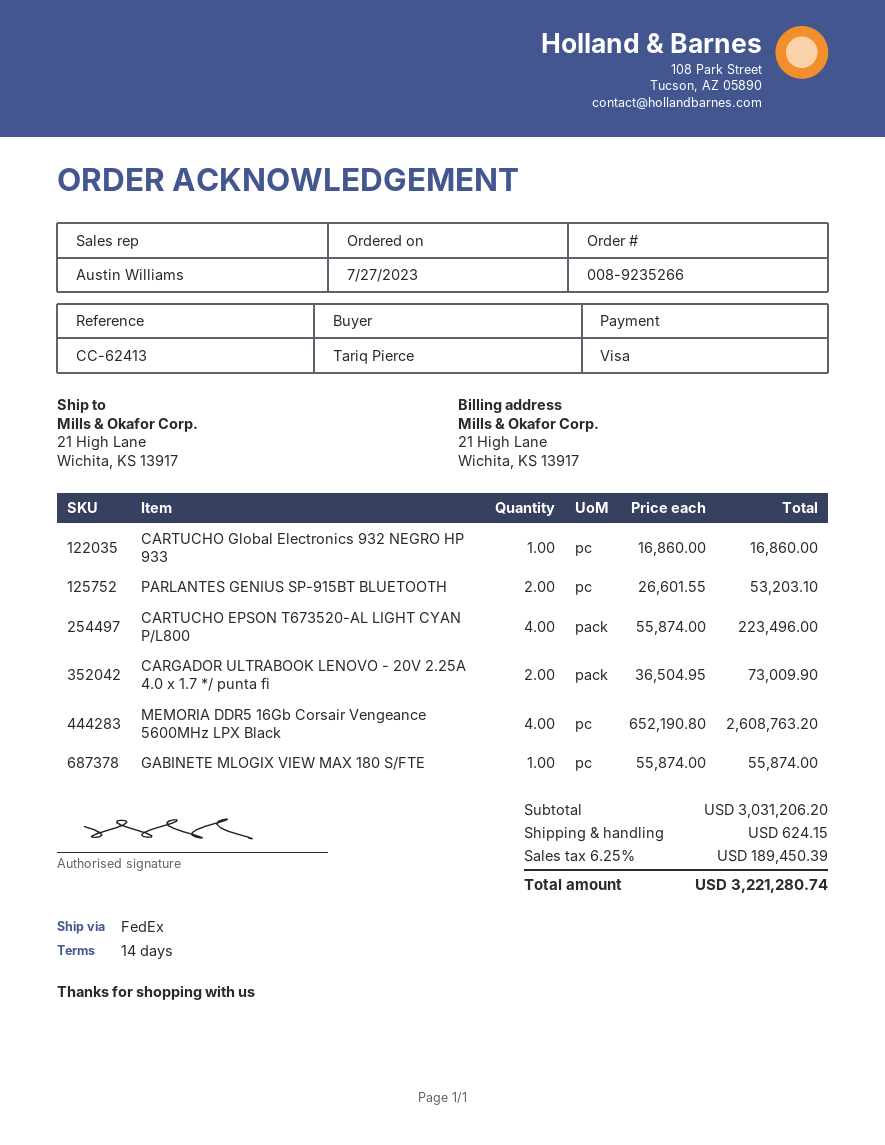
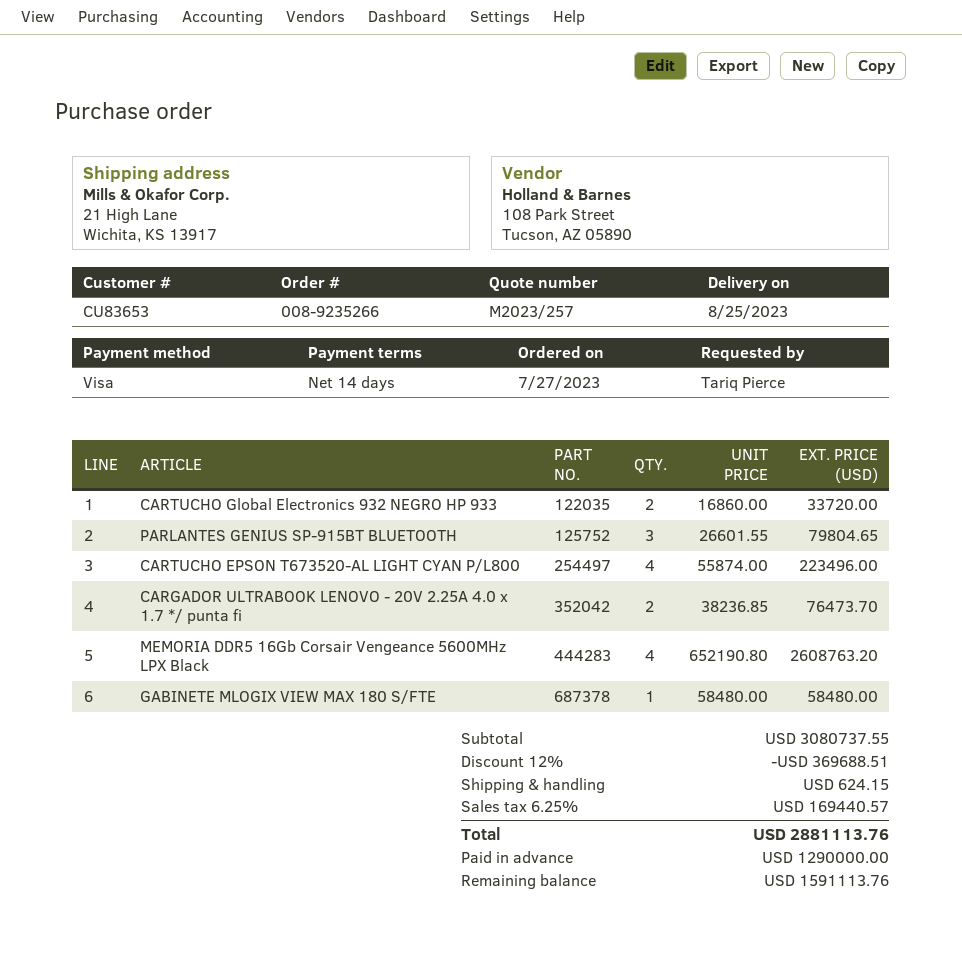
CARTUCHO Global Electronics 932 NEGRO HP 933: 1 x 16860.00 = 16860.00 -> 2 x 16860.00 = 33720.00
PARLANTES GENIUS SP-915BT BLUETOOTH: 2 x 26601.55 = 53203.10 -> 3 x 26601.55 = 79804.65
CARGADOR ULTRABOOK LENOVO - 20V 2.25A 4.0 x 1.7 */ punta fi: 2 x 36504.95 = 73009.90 -> 2 x 38236.85 = 76473.70
GABINETE MLOGIX VIEW MAX 180 S/FTE: 1 x 55874.00 = 55874.00 -> 1 x 58480.00 = 58480.00
subtotal: 3031206.20 -> 3080737.55
discount: none -> 12% = 369688.51
tax: 6.25% = 189450.39 -> 6.25% = 169440.57
total: 3221280.74 -> 2881113.76

